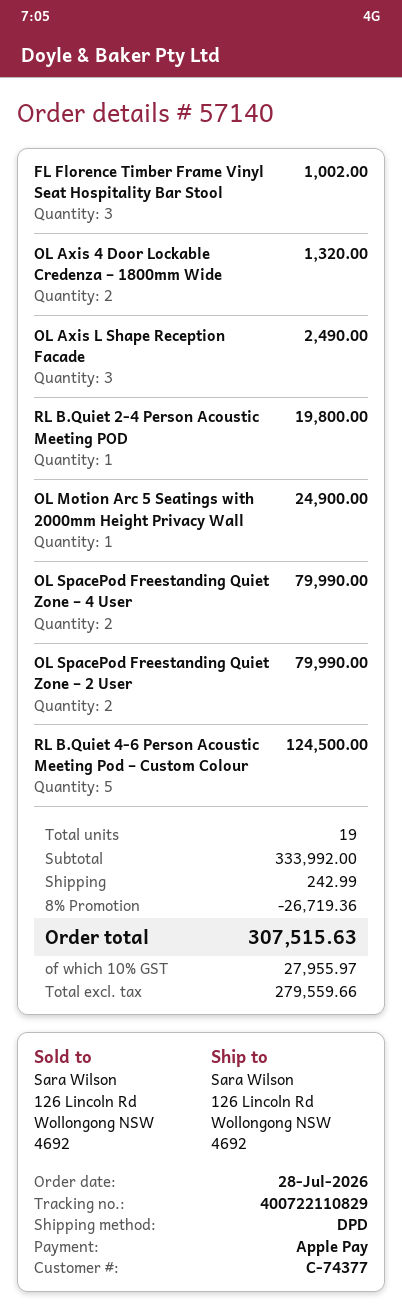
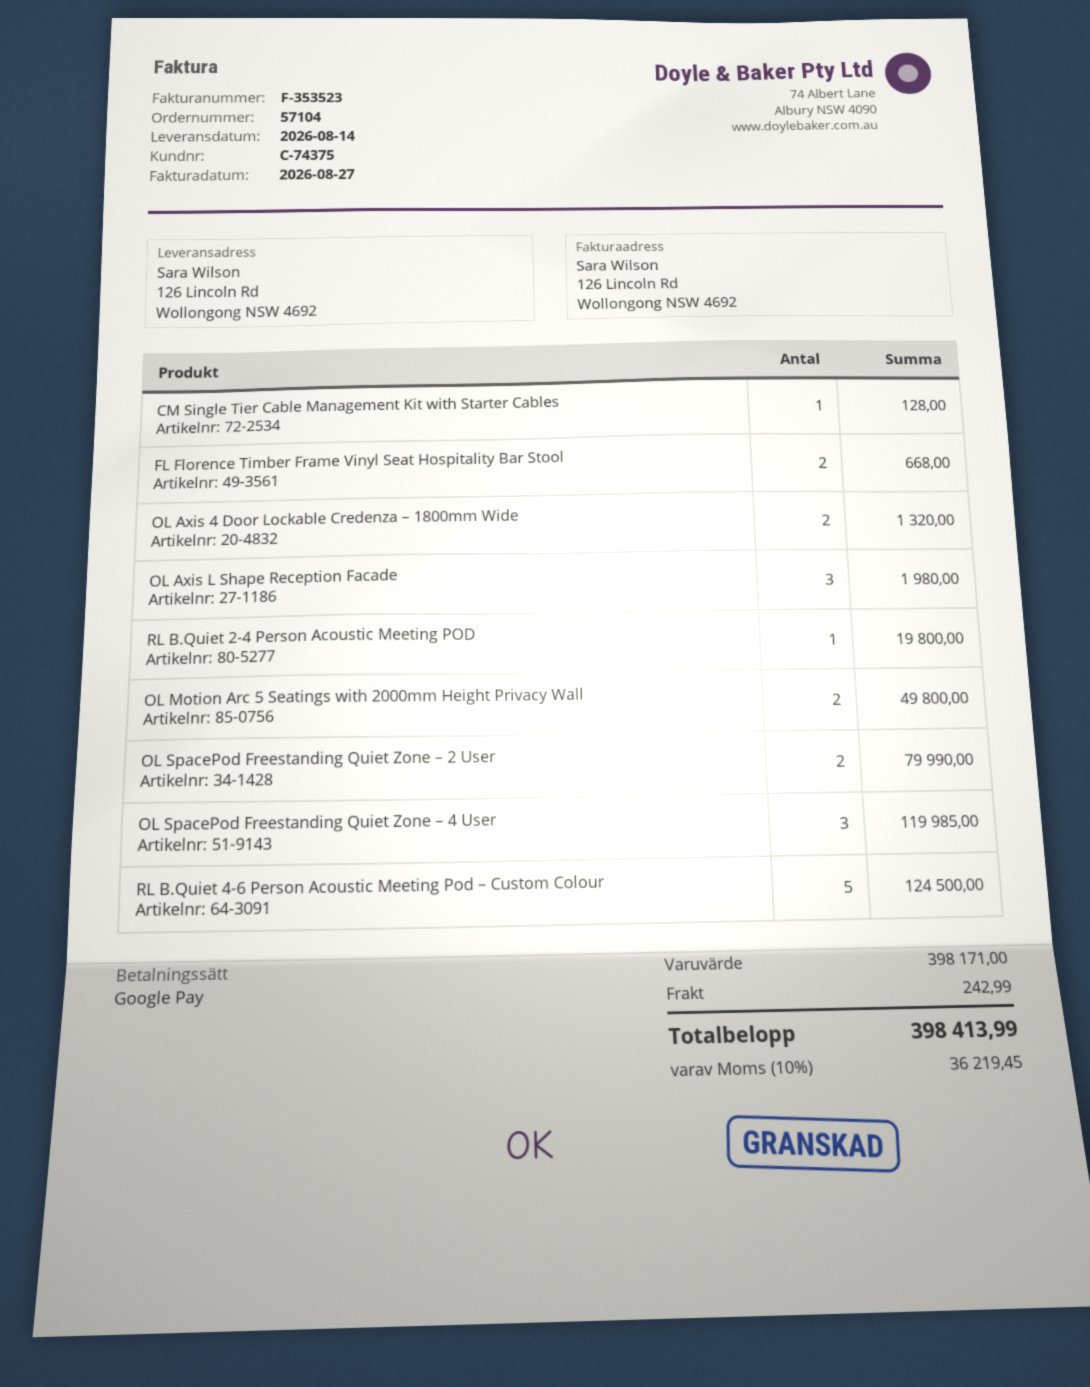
order number: 57140 -> 57104
customer number: C-74377 -> C-74375
payment method: Apple Pay -> Google Pay
FL Florence Timber Frame Vinyl Seat Hospitality Bar Stool: 3 for 1002.00 -> 2 for 668.00
OL Axis L Shape Reception Facade: 3 for 2490.00 -> 3 for 1980.00
OL Motion Arc 5 Seatings with 2000mm Height Privacy Wall: 1 for 24900.00 -> 2 for 49800.00
OL SpacePod Freestanding Quiet Zone – 4 User: 2 for 79990.00 -> 3 for 119985.00
CM Single Tier Cable Management Kit with Starter Cables: none -> 1 for 128.00
subtotal: 333992.00 -> 398171.00
discount: 8% = 26719.36 -> none
tax: 10% = 27955.97 -> 10% = 36219.45
total: 307515.63 -> 398413.99

